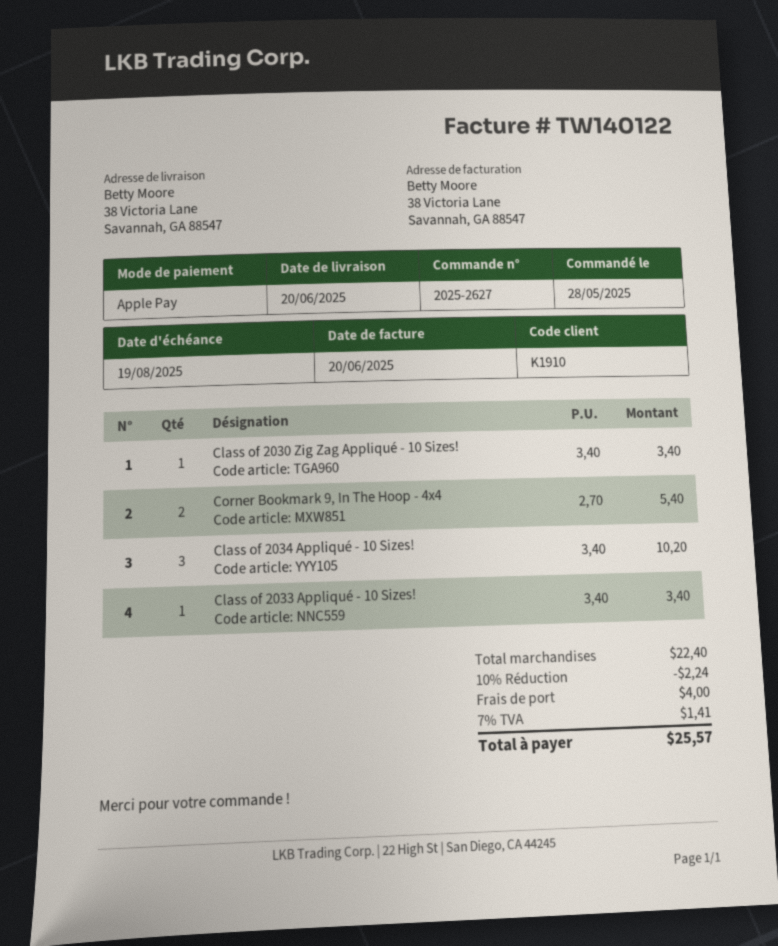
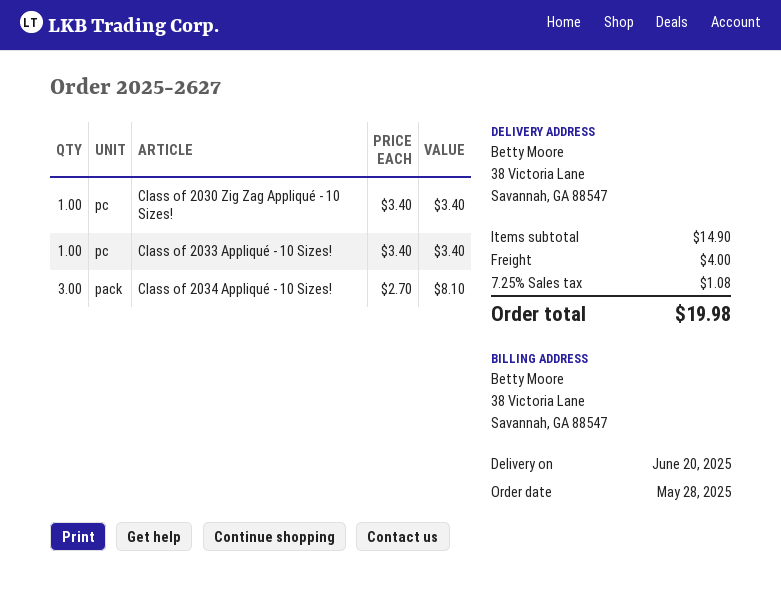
Corner Bookmark 9, In The Hoop - 4x4: 2 x 2.70 = 5.40 -> none
Class of 2034 Appliqué - 10 Sizes!: 3 x 3.40 = 10.20 -> 3 x 2.70 = 8.10
subtotal: 22.40 -> 14.90
discount: 10% = 2.24 -> none
tax: 7% = 1.41 -> 7.25% = 1.08
total: 25.57 -> 19.98

